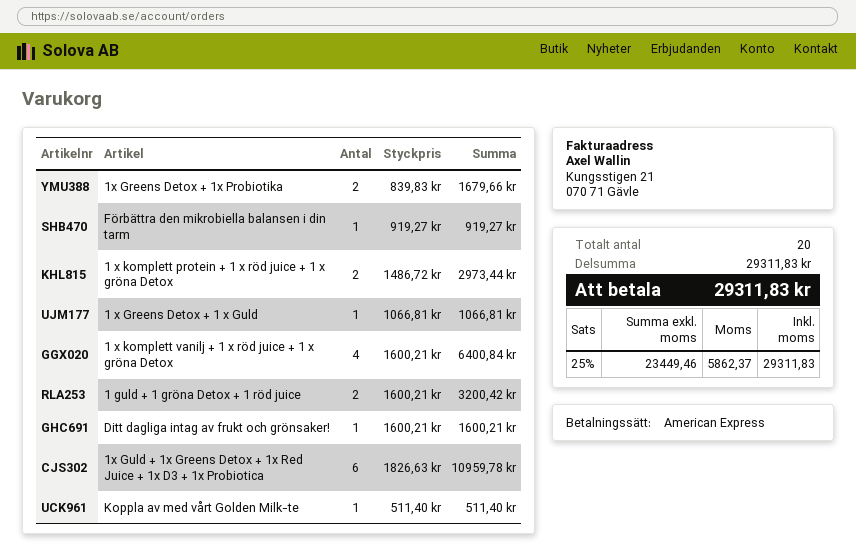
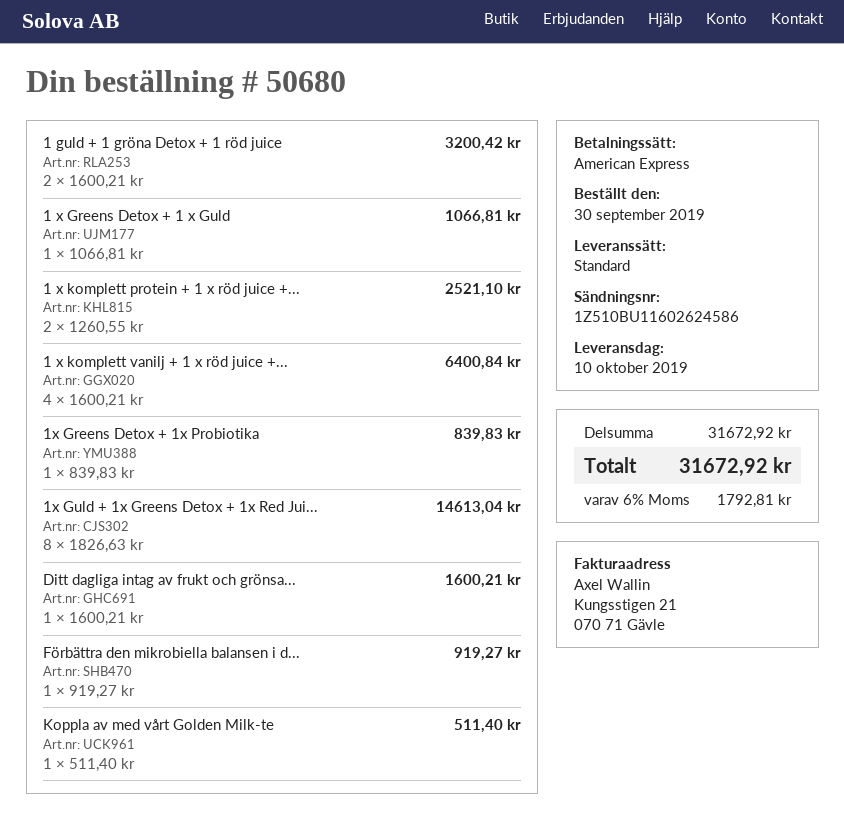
1x Greens Detox + 1x Probiotika: 2 x 839.83 = 1679.66 -> 1 x 839.83 = 839.83
1 x komplett protein + 1 x röd juice + 1 x gröna Detox: 2 x 1486.72 = 2973.44 -> 2 x 1260.55 = 2521.10
1x Guld + 1x Greens Detox + 1x Red Juice + 1x D3 + 1x Probiotica: 6 x 1826.63 = 10959.78 -> 8 x 1826.63 = 14613.04
subtotal: 29311.83 -> 31672.92
tax: 25% = 5862.37 -> 6% = 1792.81
total: 29311.83 -> 31672.92

